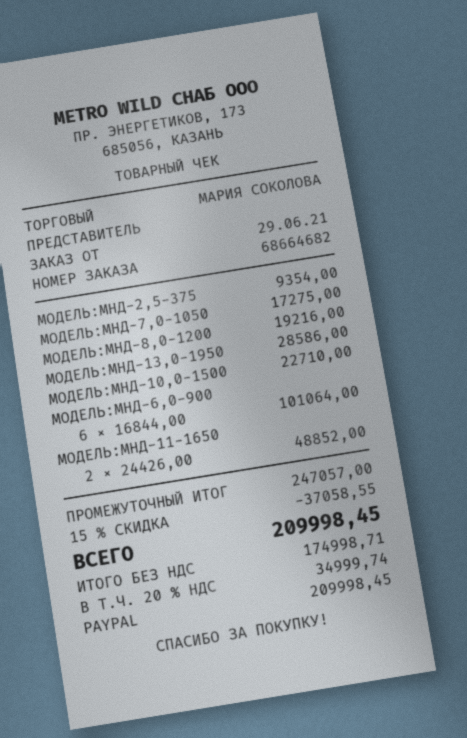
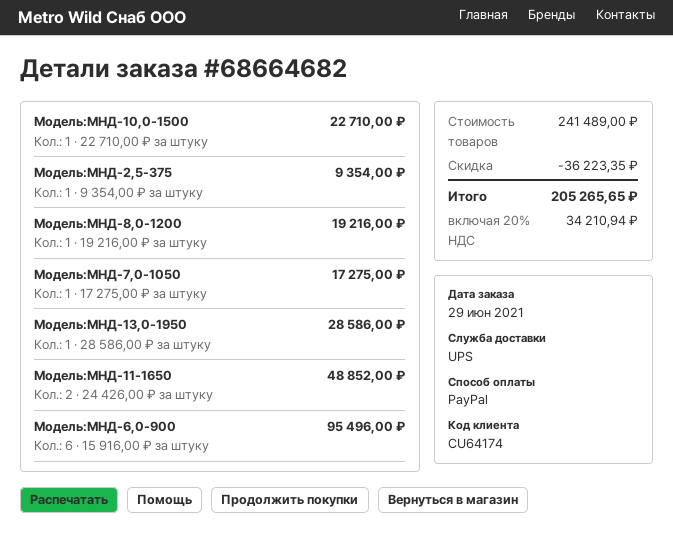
МОДЕЛЬ:МНД-6,0-900: 6 x 16844.00 = 101064.00 -> 6 x 15916.00 = 95496.00
subtotal: 247057.00 -> 241489.00
discount: 37058.55 -> 36223.35
tax: 20% = 34999.74 -> 20% = 34210.94
total: 209998.45 -> 205265.65

